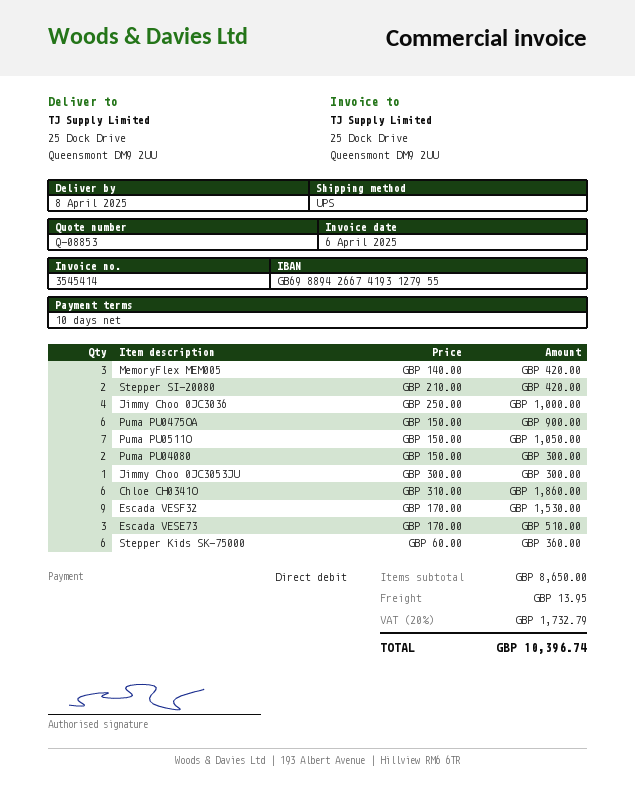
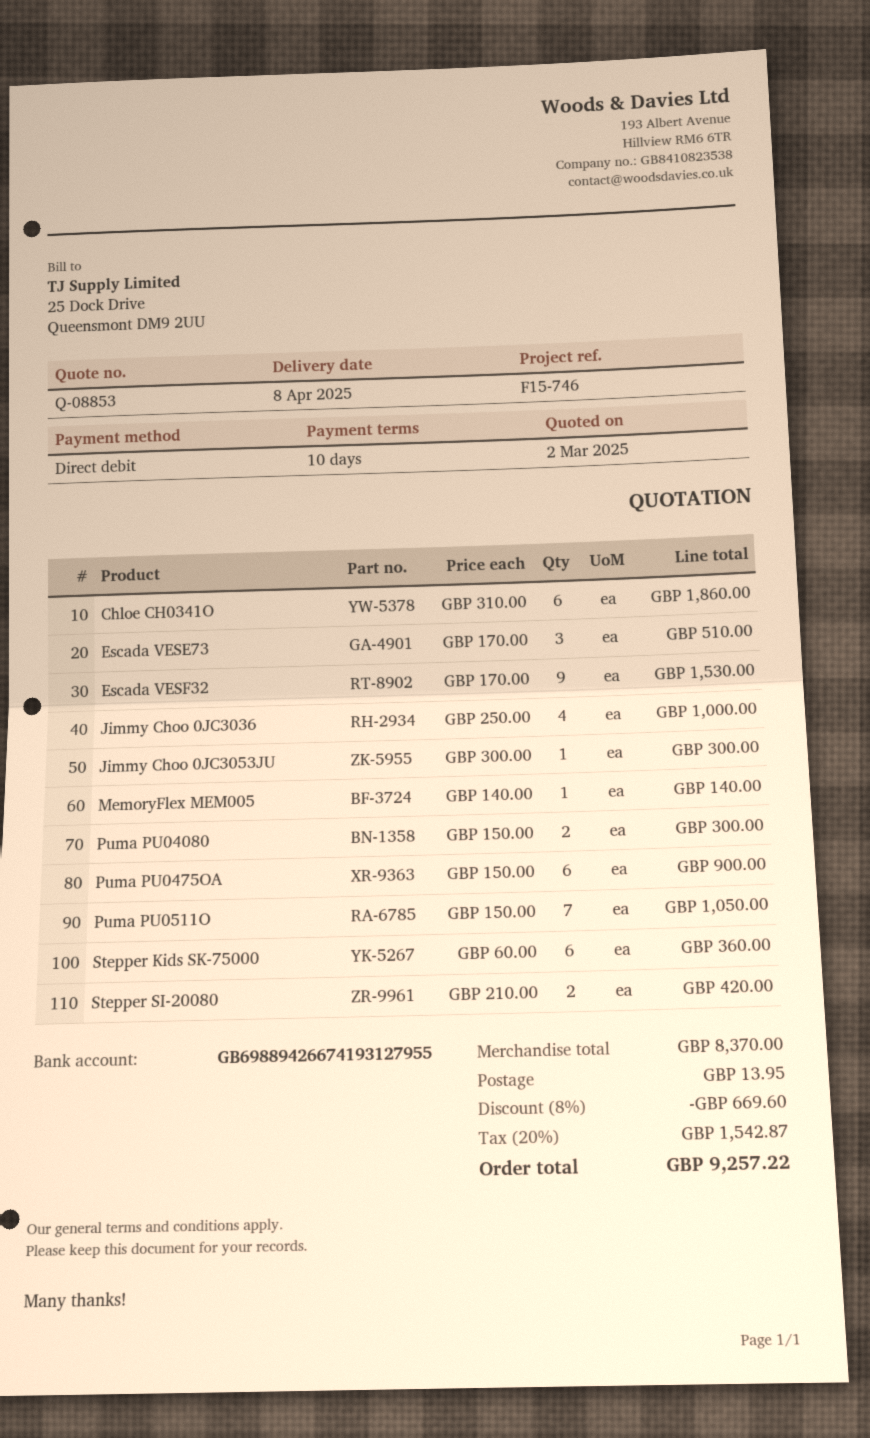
MemoryFlex MEM005: 3 x 140.00 = 420.00 -> 1 x 140.00 = 140.00
subtotal: 8650.00 -> 8370.00
discount: none -> 8% = 669.60
tax: 20% = 1732.79 -> 20% = 1542.87
total: 10396.74 -> 9257.22

